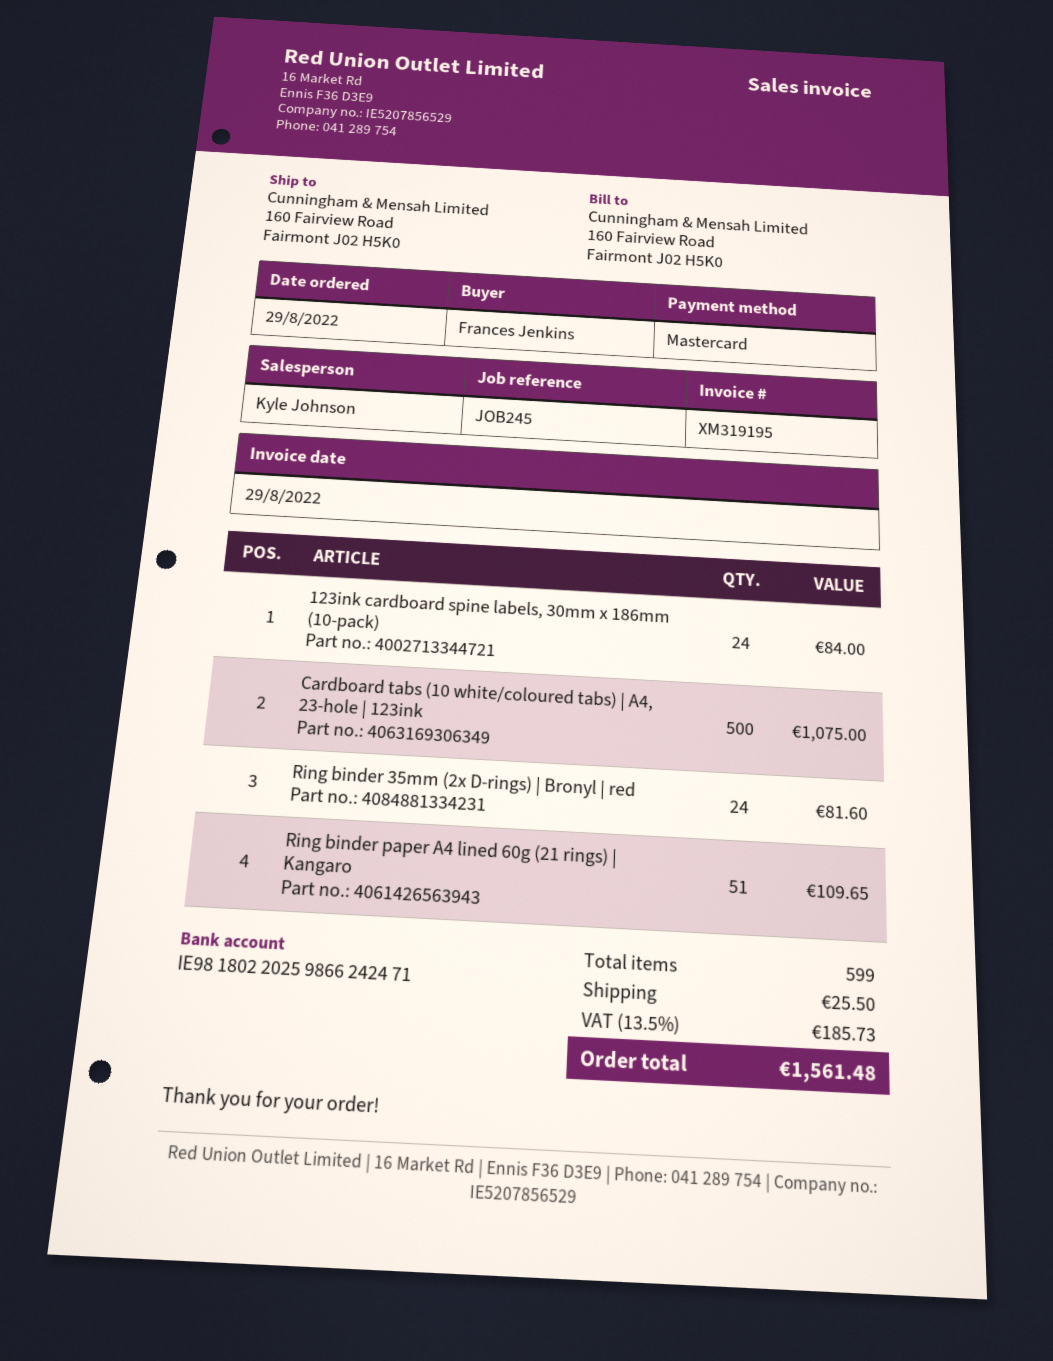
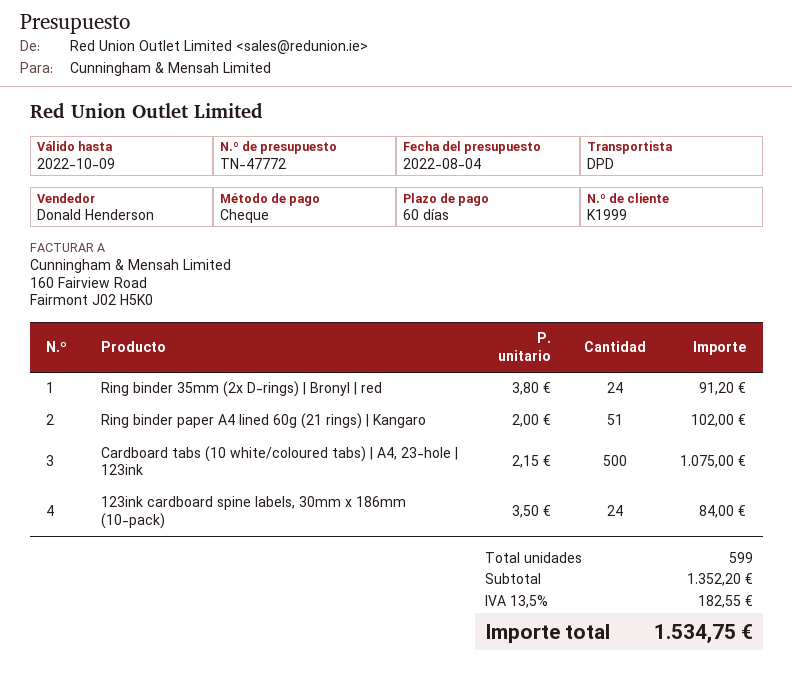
sales rep: Kyle Johnson -> Donald Henderson
payment method: Mastercard -> cheque
Ring binder 35mm (2x D-rings) | Bronyl | red: 24 for 81.60 -> 24 for 91.20
Ring binder paper A4 lined 60g (21 rings) | Kangaro: 51 for 109.65 -> 51 for 102.00
shipping: 25.50 -> none
tax: 13.5% = 185.73 -> 13.5% = 182.55
total: 1561.48 -> 1534.75

